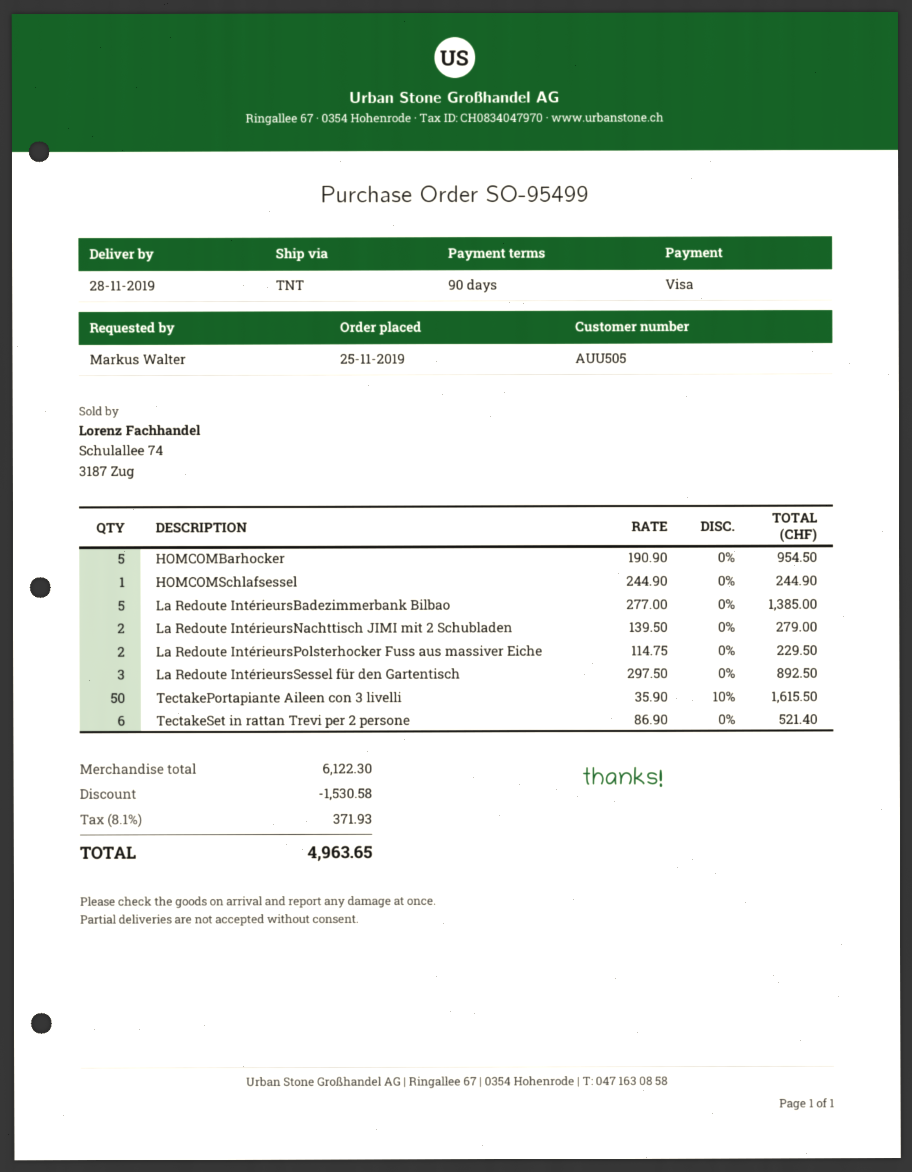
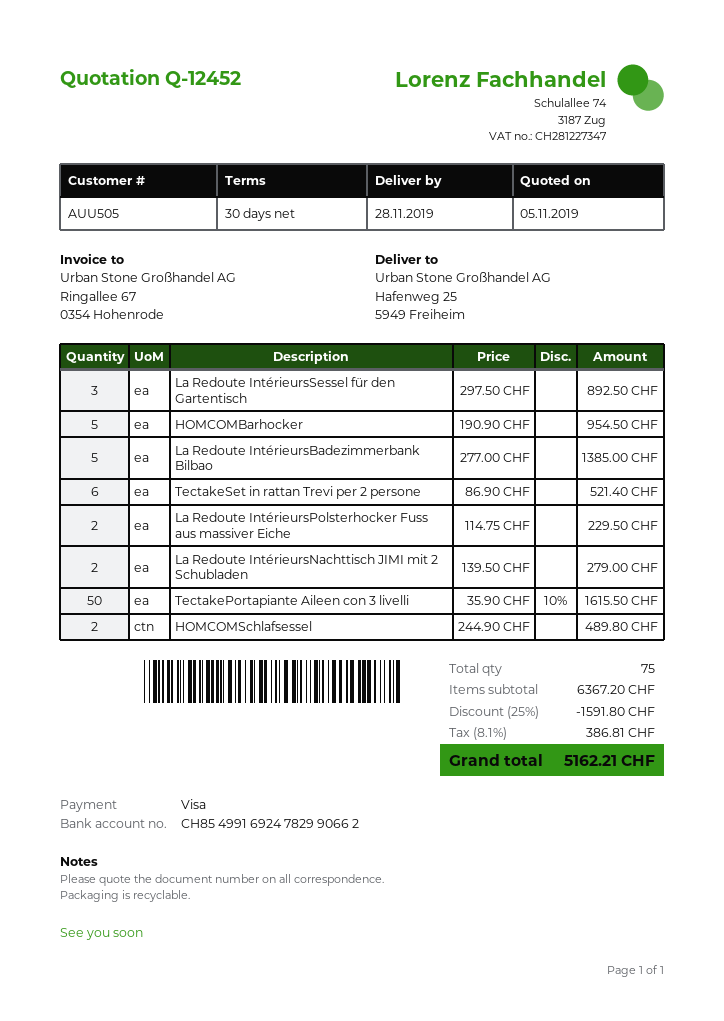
payment terms: 90 days -> 30 days
HOMCOMSchlafsessel: 1 x 244.90 = 244.90 -> 2 x 244.90 = 489.80
subtotal: 6122.30 -> 6367.20
discount: 1530.58 -> 1591.80
tax: 8.1% = 371.93 -> 8.1% = 386.81
total: 4963.65 -> 5162.21

